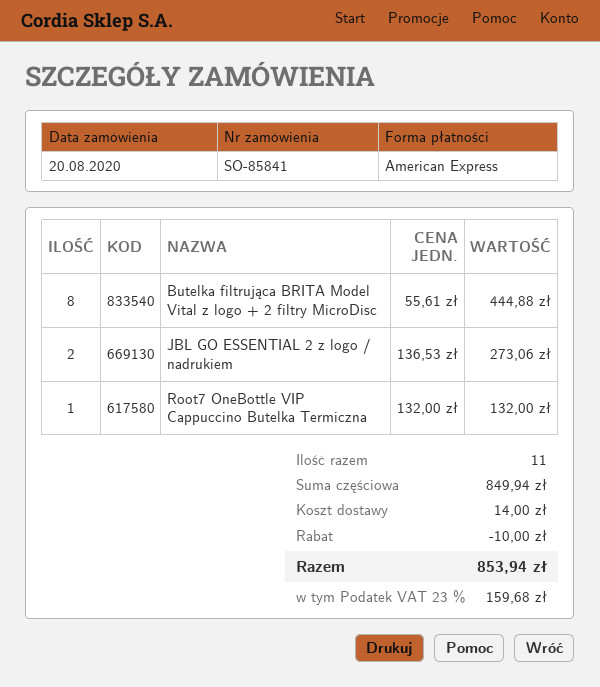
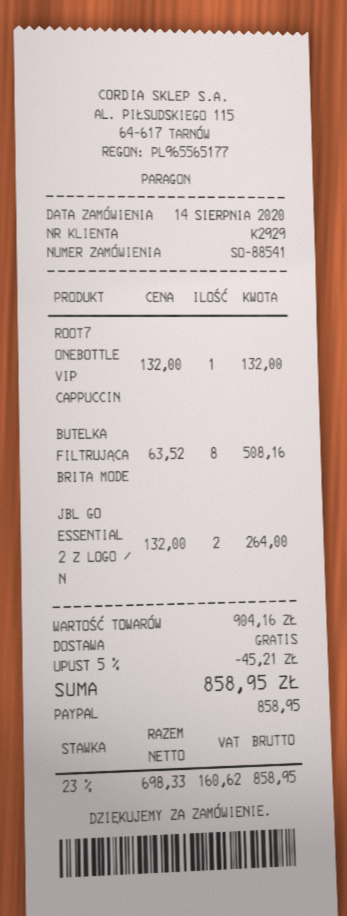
order number: SO-85841 -> SO-88541
order date: 2020-08-20 -> 2020-08-14
payment method: American Express -> PayPal
Butelka filtrująca BRITA Model Vital z logo + 2 filtry MicroDisc: 8 x 55.61 = 444.88 -> 8 x 63.52 = 508.16
JBL GO ESSENTIAL 2 z logo / nadrukiem: 2 x 136.53 = 273.06 -> 2 x 132.00 = 264.00
subtotal: 849.94 -> 904.16
discount: 10.00 -> 45.21
shipping: 14.00 -> 0.00
tax: 23% = 159.68 -> 23% = 160.62
total: 853.94 -> 858.95

